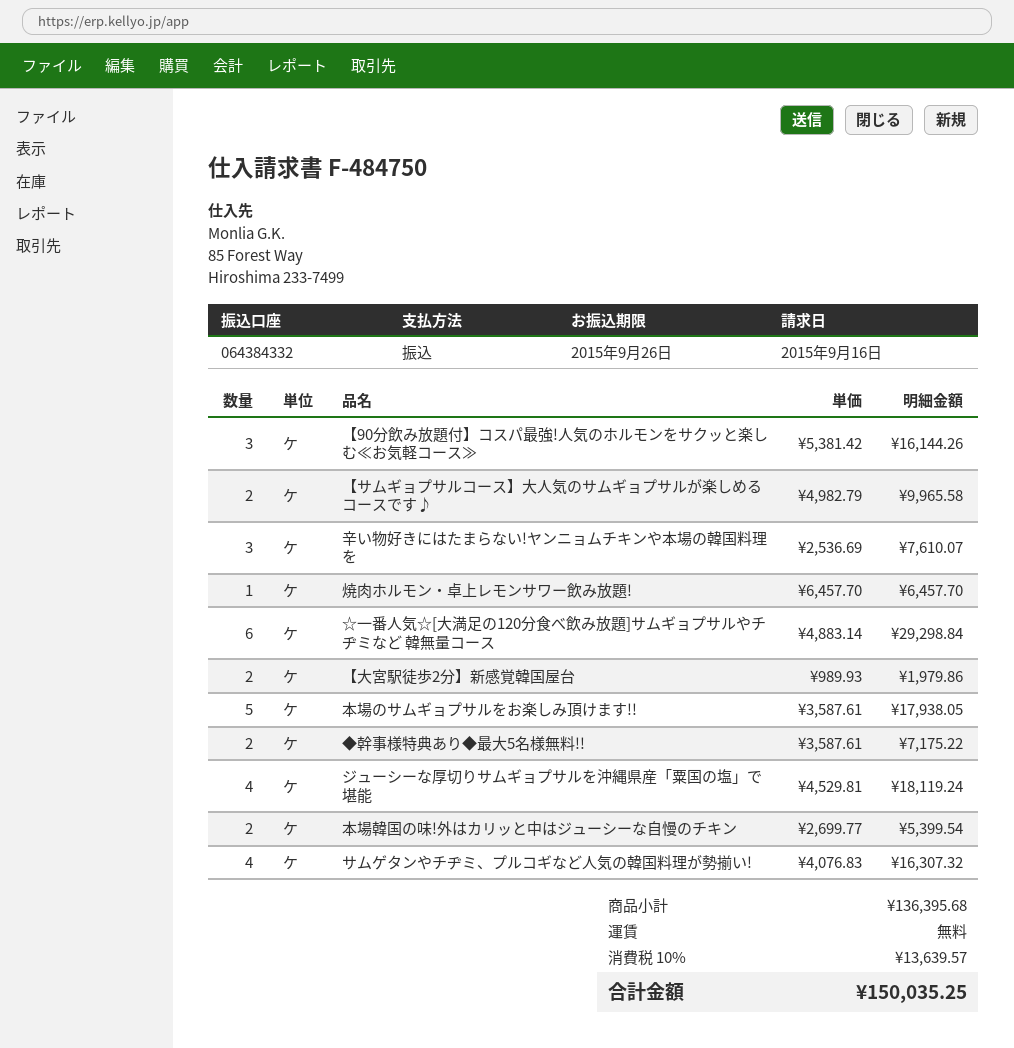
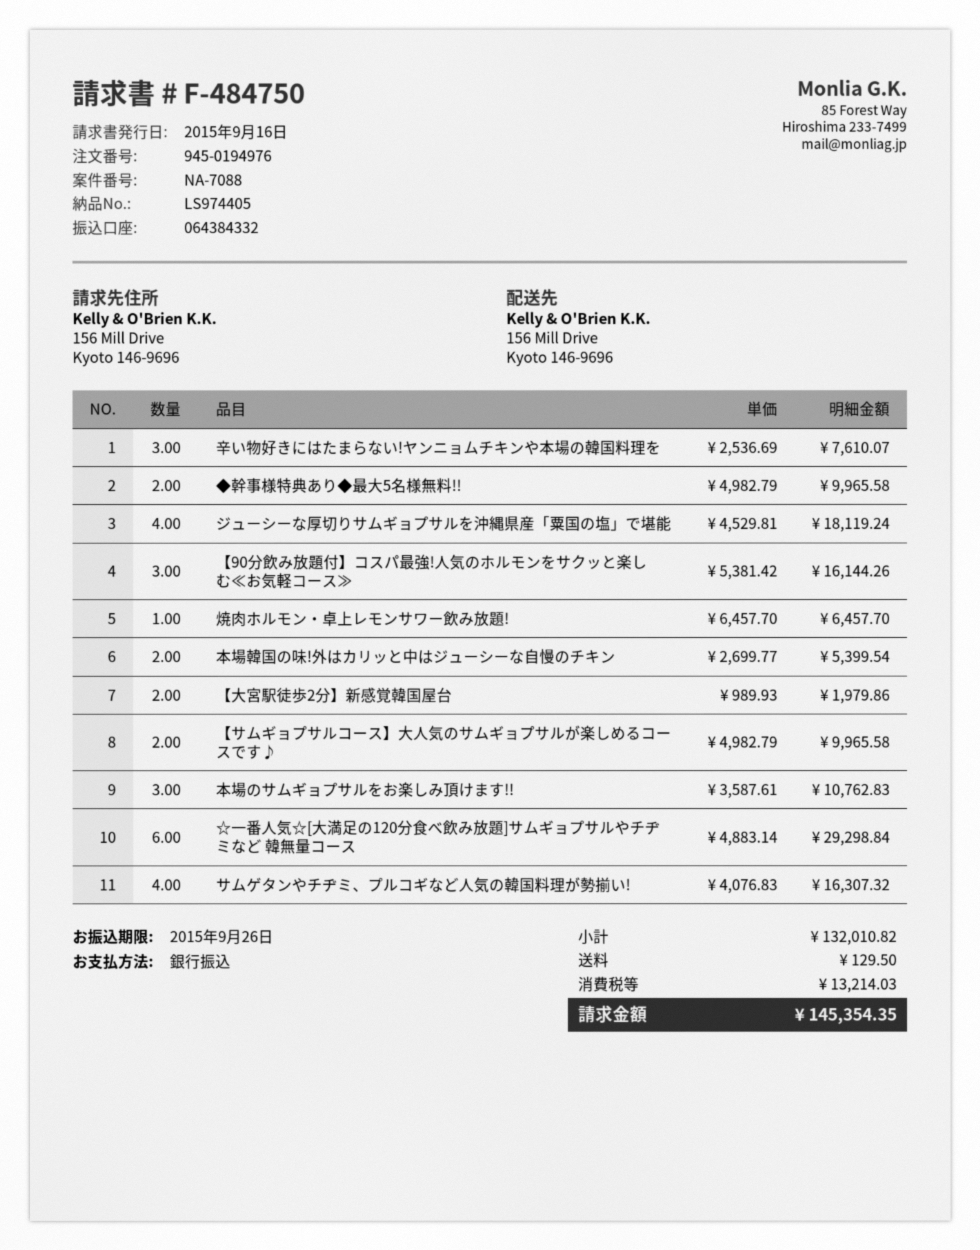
本場のサムギョプサルをお楽しみ頂けます!!: 5 x 3587.61 = 17938.05 -> 3 x 3587.61 = 10762.83
◆幹事様特典あり◆最大5名様無料!!: 2 x 3587.61 = 7175.22 -> 2 x 4982.79 = 9965.58
subtotal: 136395.68 -> 132010.82
shipping: 0.00 -> 129.50
tax: 13639.57 -> 13214.03
total: 150035.25 -> 145354.35

